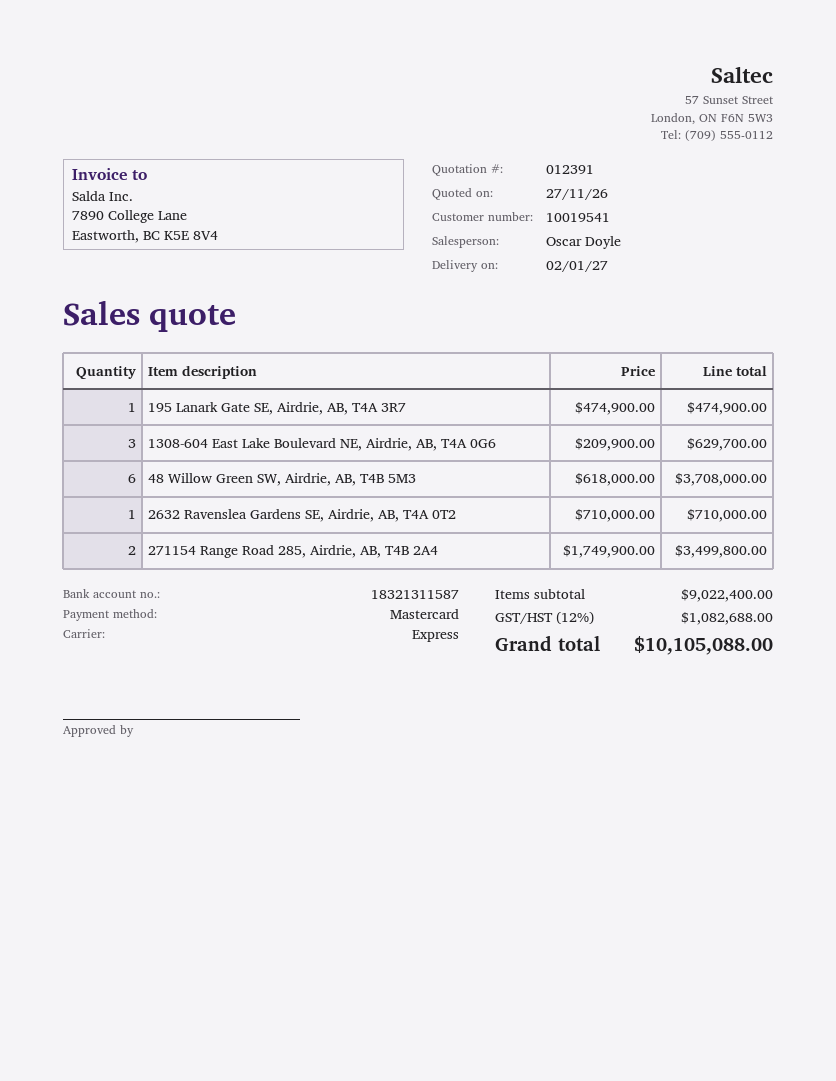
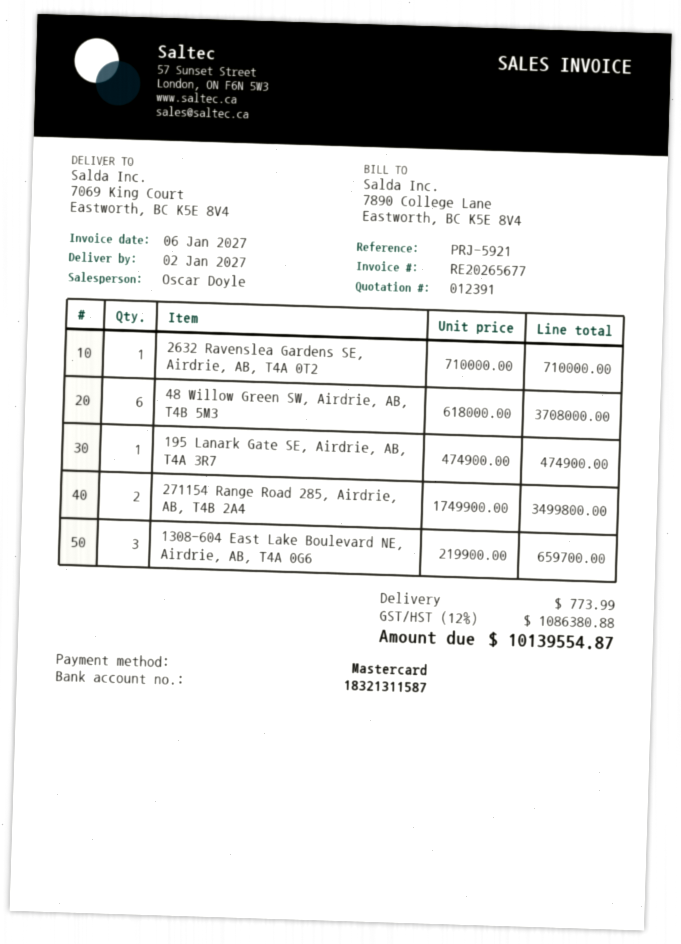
1308-604 East Lake Boulevard NE, Airdrie, AB, T4A 0G6: 3 x 209900.00 = 629700.00 -> 3 x 219900.00 = 659700.00
shipping: none -> 773.99
tax: 12% = 1082688.00 -> 12% = 1086380.88
total: 10105088.00 -> 10139554.87

